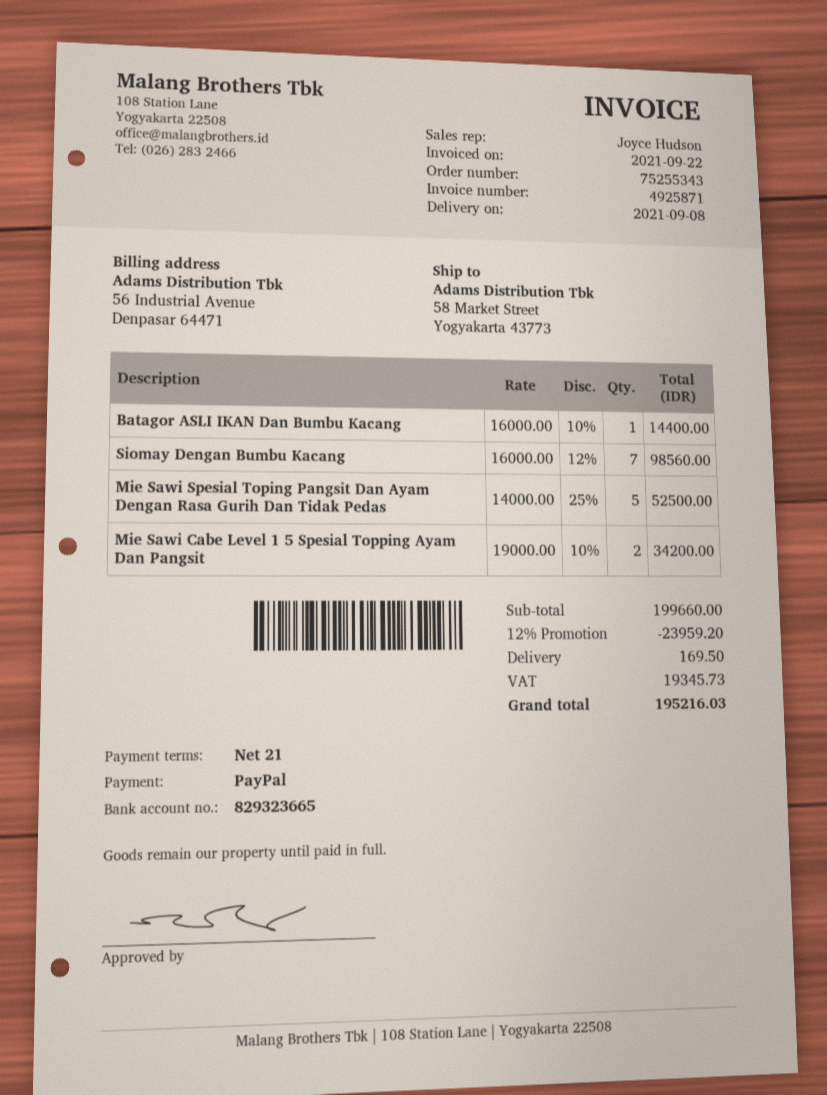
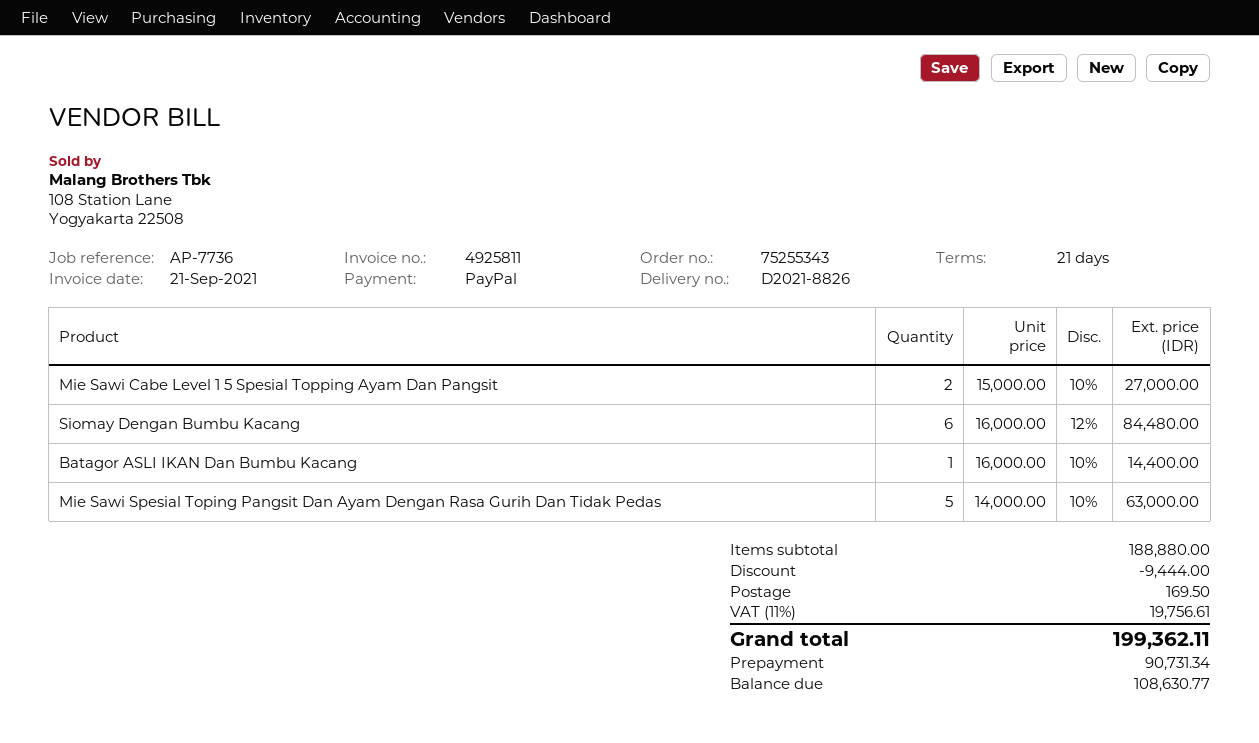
invoice number: 4925871 -> 4925811
invoice date: 2021-09-22 -> 2021-09-21
Siomay Dengan Bumbu Kacang: 7 x 16000.00 - 12% = 98560.00 -> 6 x 16000.00 - 12% = 84480.00
Mie Sawi Spesial Toping Pangsit Dan Ayam Dengan Rasa Gurih Dan Tidak Pedas: 5 x 14000.00 - 25% = 52500.00 -> 5 x 14000.00 - 10% = 63000.00
Mie Sawi Cabe Level 1 5 Spesial Topping Ayam Dan Pangsit: 2 x 19000.00 - 10% = 34200.00 -> 2 x 15000.00 - 10% = 27000.00
subtotal: 199660.00 -> 188880.00
discount: 23959.20 -> 9444.00
tax: 19345.73 -> 19756.61
total: 195216.03 -> 199362.11

